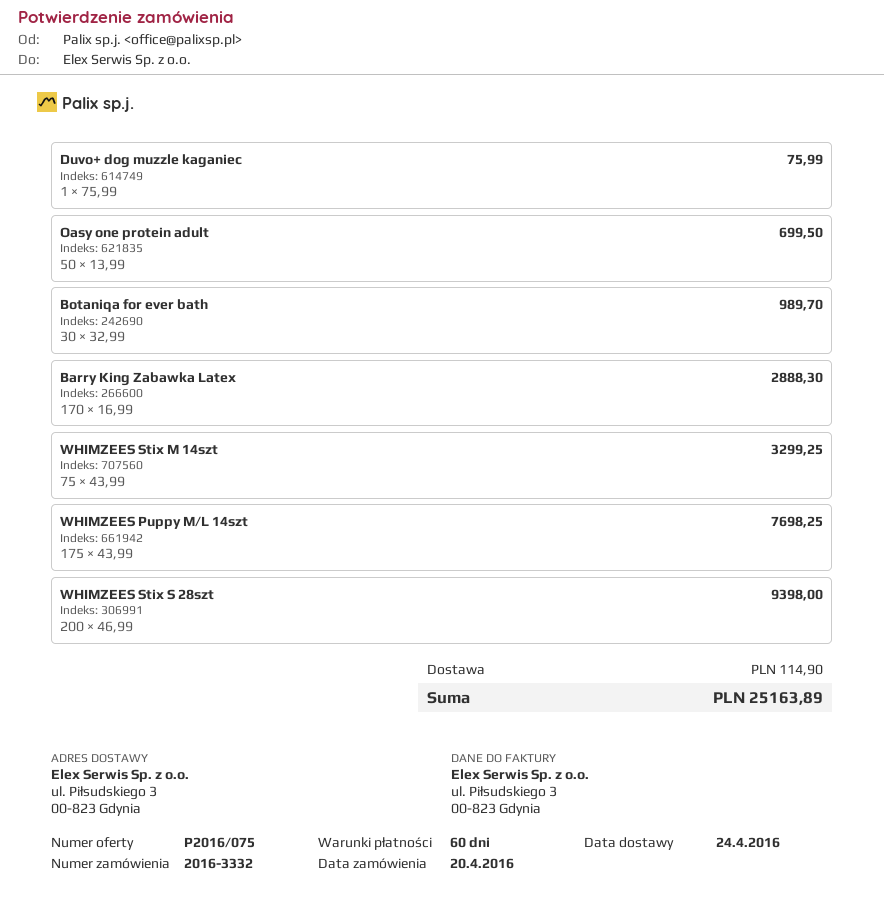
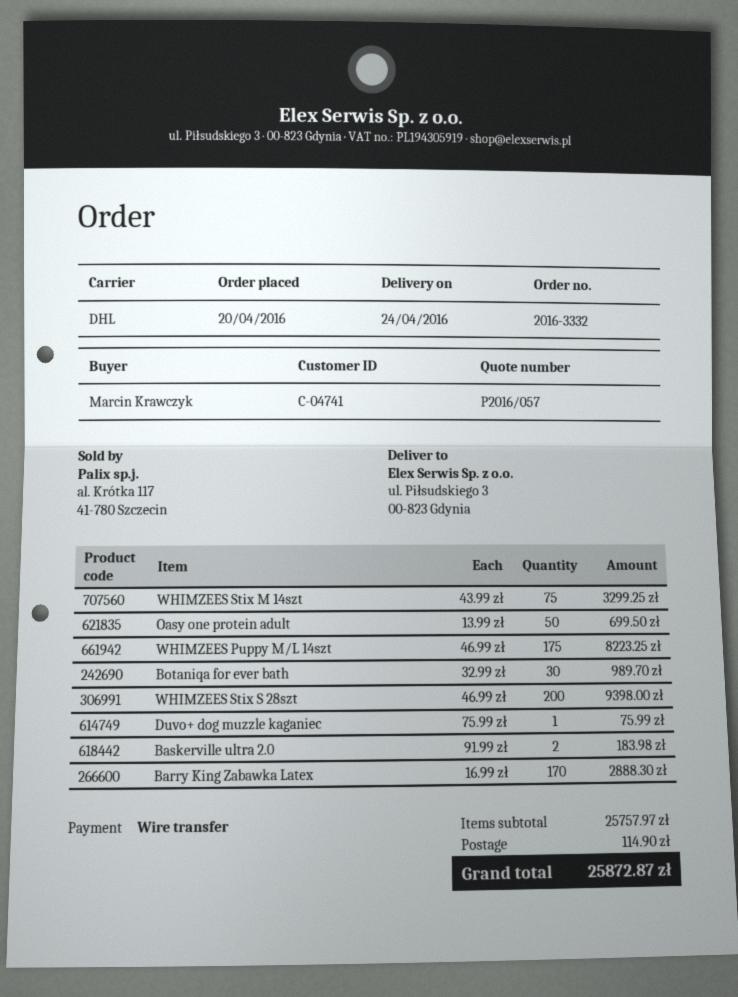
quote number: P2016/075 -> P2016/057
WHIMZEES Puppy M/L 14szt: 175 x 43.99 = 7698.25 -> 175 x 46.99 = 8223.25
Baskerville ultra 2.0: none -> 2 x 91.99 = 183.98
total: 25163.89 -> 25872.87

